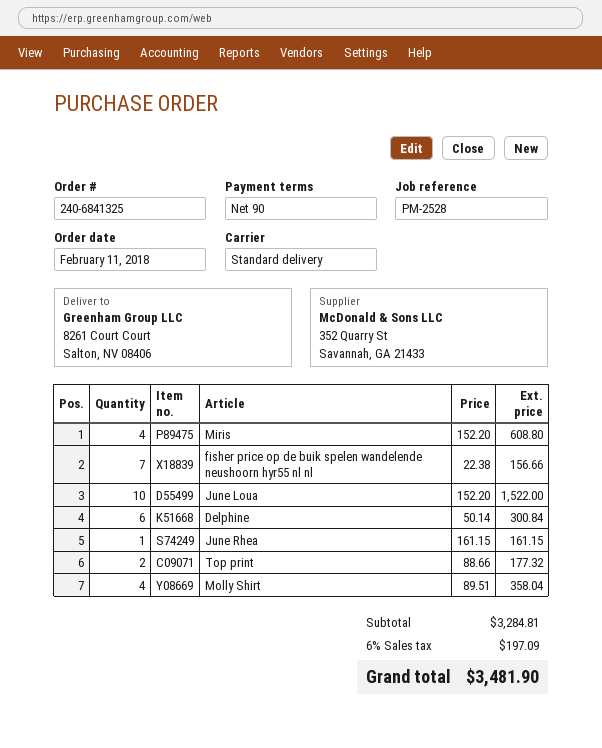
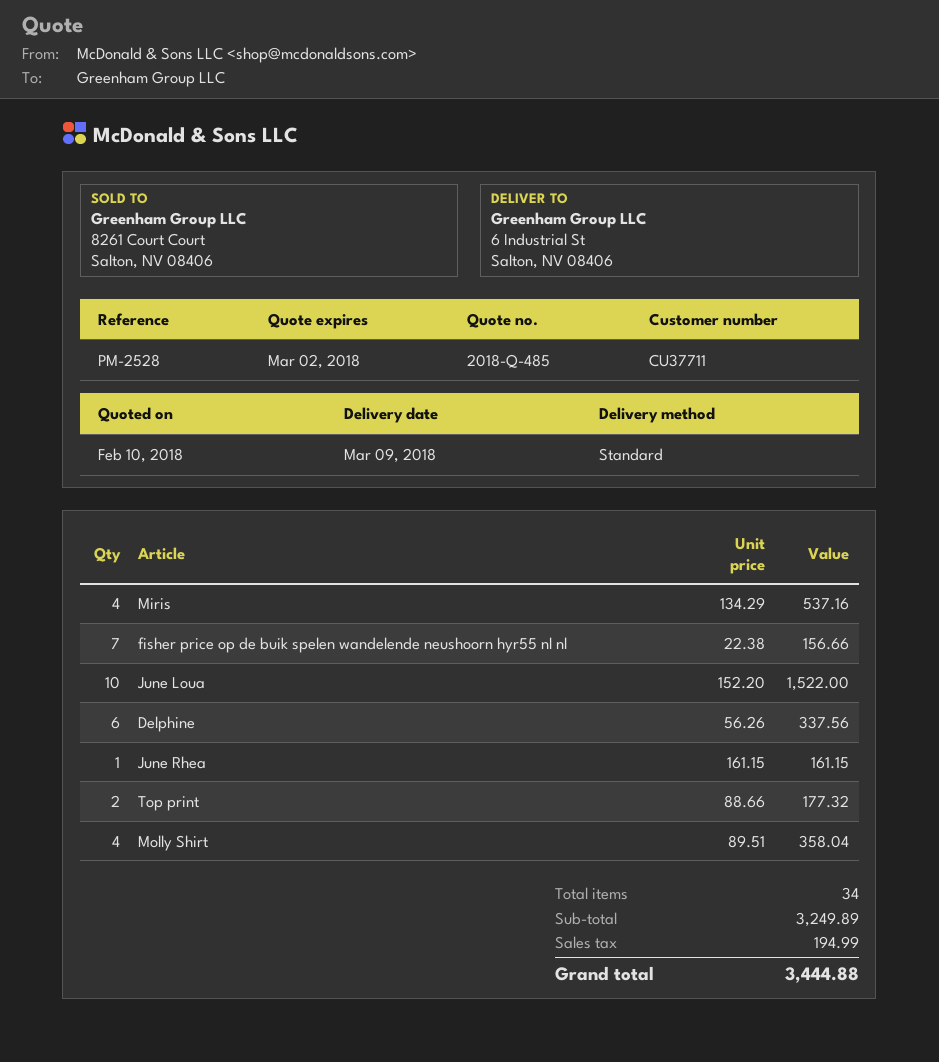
ship to: 8261 Court Court, Salton, NV 08406 -> 6 Industrial St, Salton, NV 08406
Miris: 4 x 152.20 = 608.80 -> 4 x 134.29 = 537.16
Delphine: 6 x 50.14 = 300.84 -> 6 x 56.26 = 337.56
subtotal: 3284.81 -> 3249.89
tax: 197.09 -> 194.99
total: 3481.90 -> 3444.88

